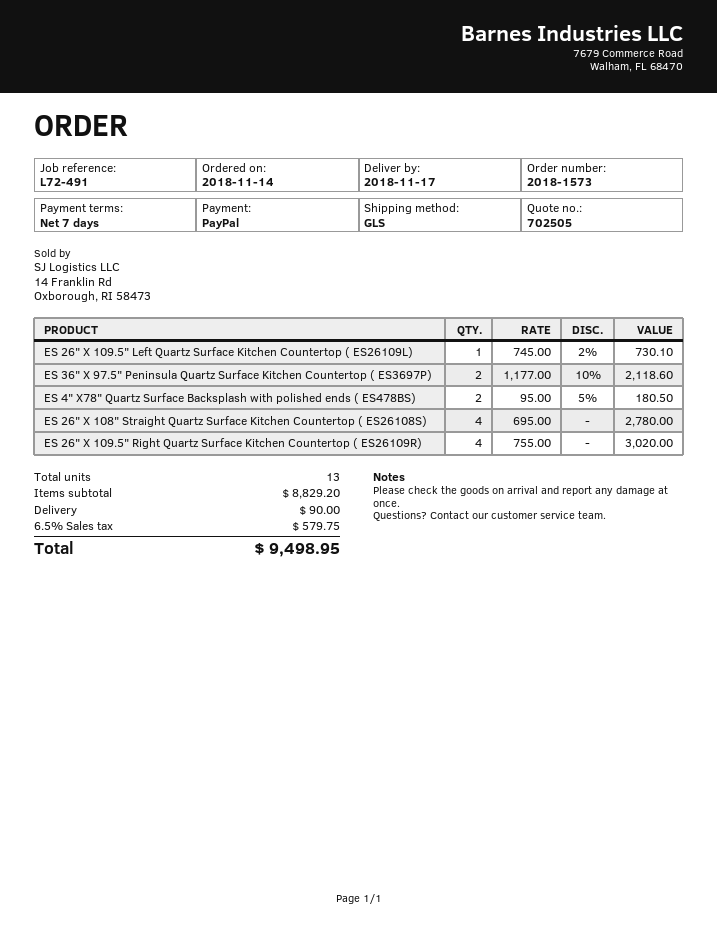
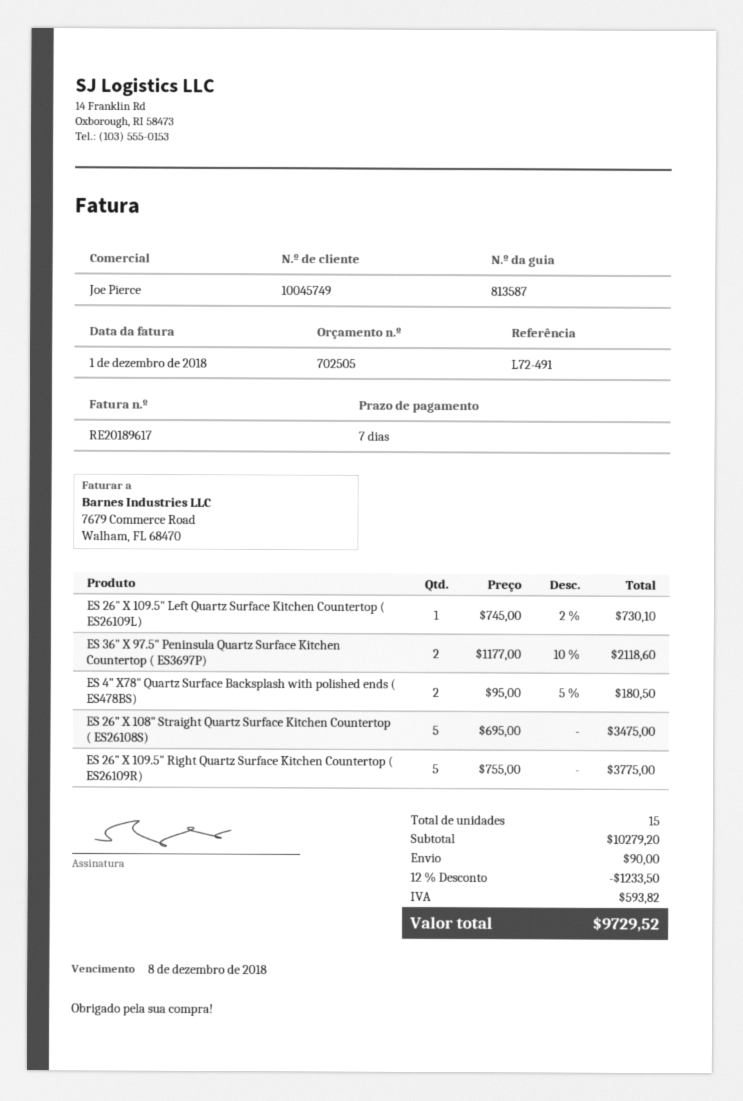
ES 26" X 108" Straight Quartz Surface Kitchen Countertop ( ES26108S): 4 x 695.00 = 2780.00 -> 5 x 695.00 = 3475.00
ES 26" X 109.5" Right Quartz Surface Kitchen Countertop ( ES26109R): 4 x 755.00 = 3020.00 -> 5 x 755.00 = 3775.00
total quantity: 13 -> 15
subtotal: 8829.20 -> 10279.20
discount: none -> 12% = 1233.50
tax: 579.75 -> 593.82
total: 9498.95 -> 9729.52

